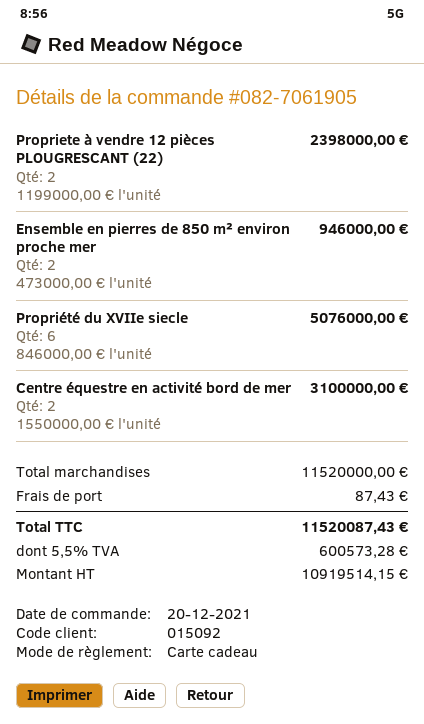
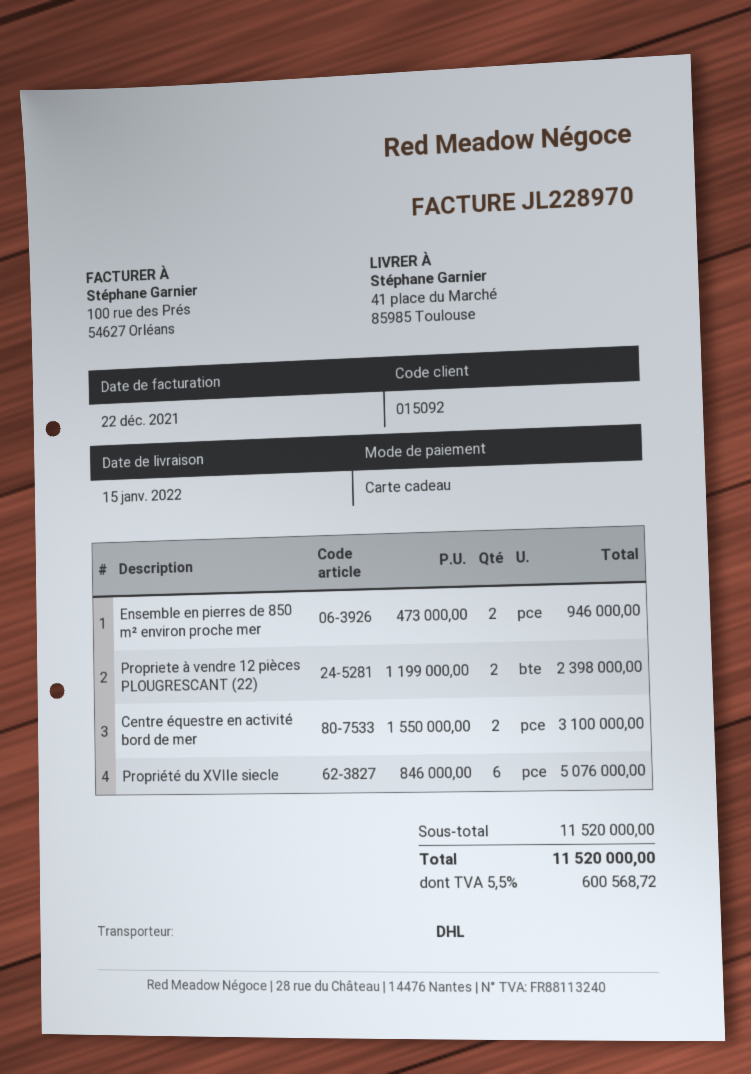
shipping: 87.43 -> none
tax: 5.5% = 600573.28 -> 5.5% = 600568.72
total: 11520087.43 -> 11520000.00

